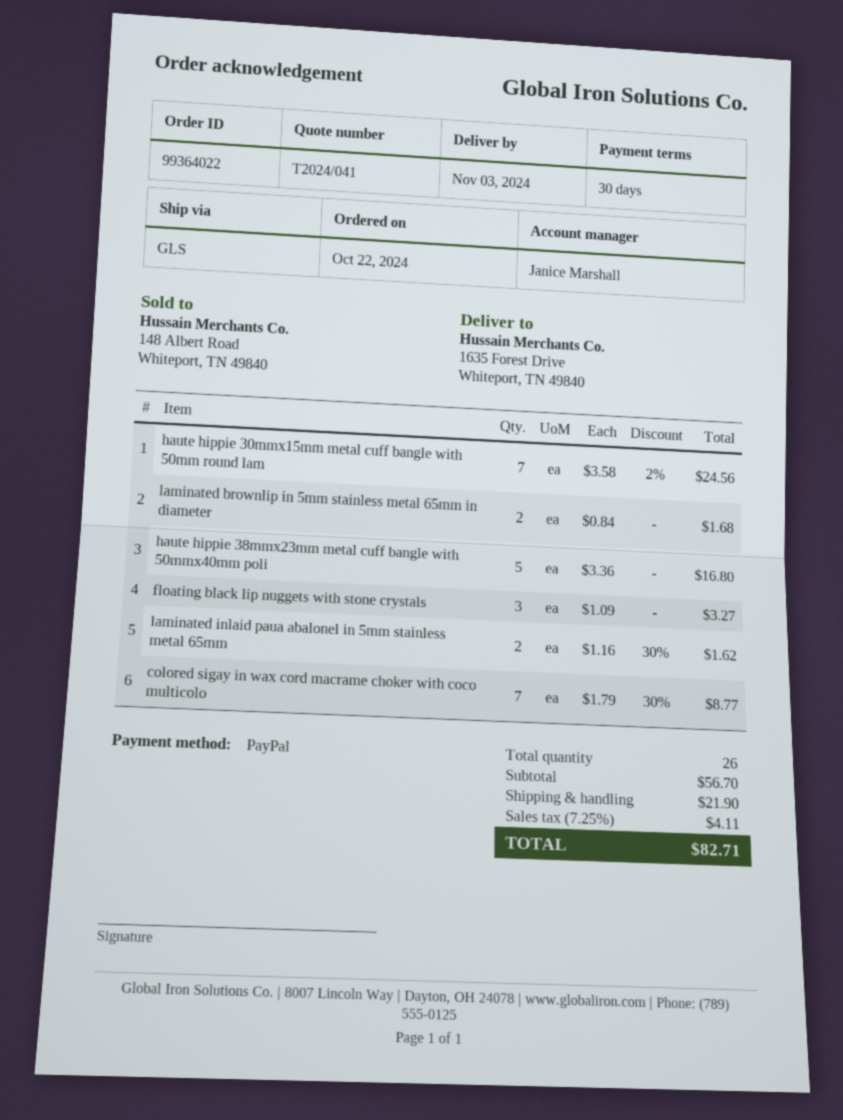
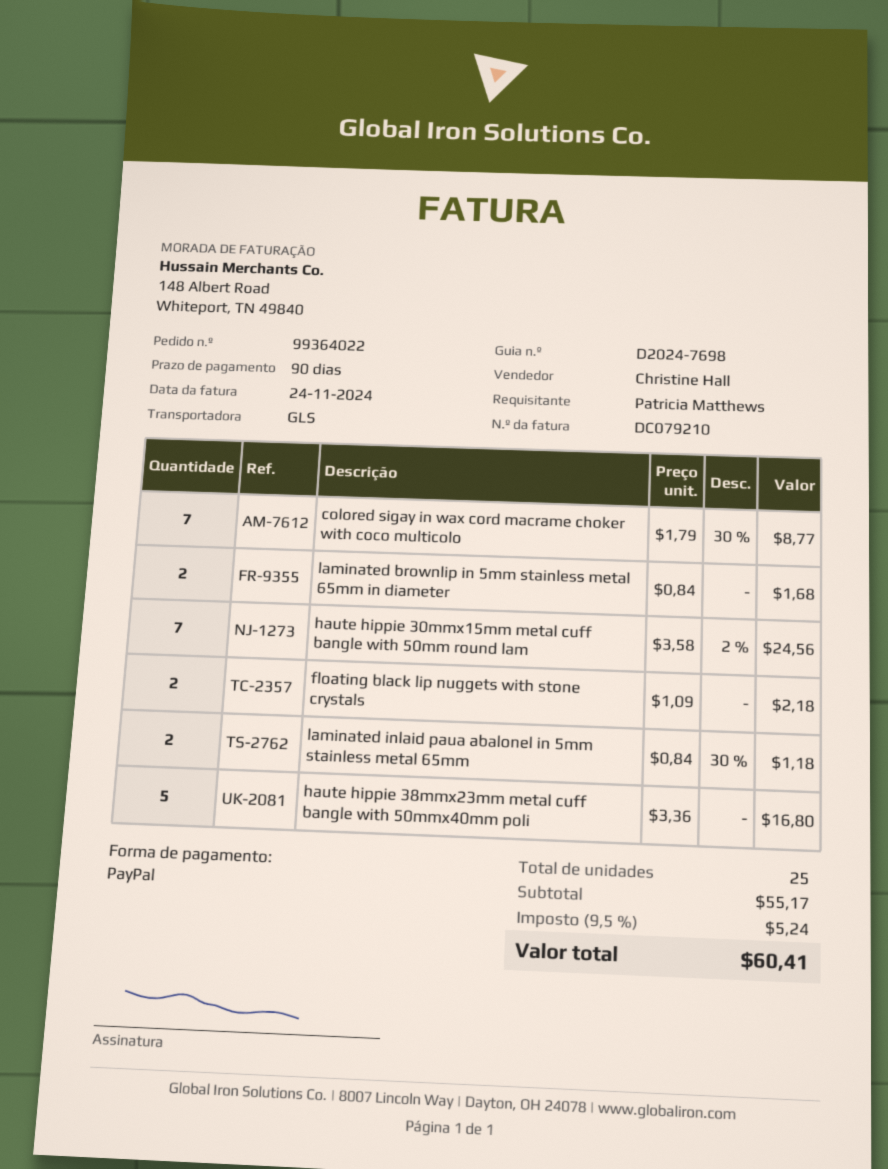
payment terms: 30 days -> 90 days
sales rep: Janice Marshall -> Christine Hall
floating black lip nuggets with stone crystals: 3 x 1.09 = 3.27 -> 2 x 1.09 = 2.18
laminated inlaid paua abalonel in 5mm stainless metal 65mm: 2 x 1.16 - 30% = 1.62 -> 2 x 0.84 - 30% = 1.18
total quantity: 26 -> 25
subtotal: 56.70 -> 55.17
shipping: 21.90 -> none
tax: 7.25% = 4.11 -> 9.5% = 5.24
total: 82.71 -> 60.41

